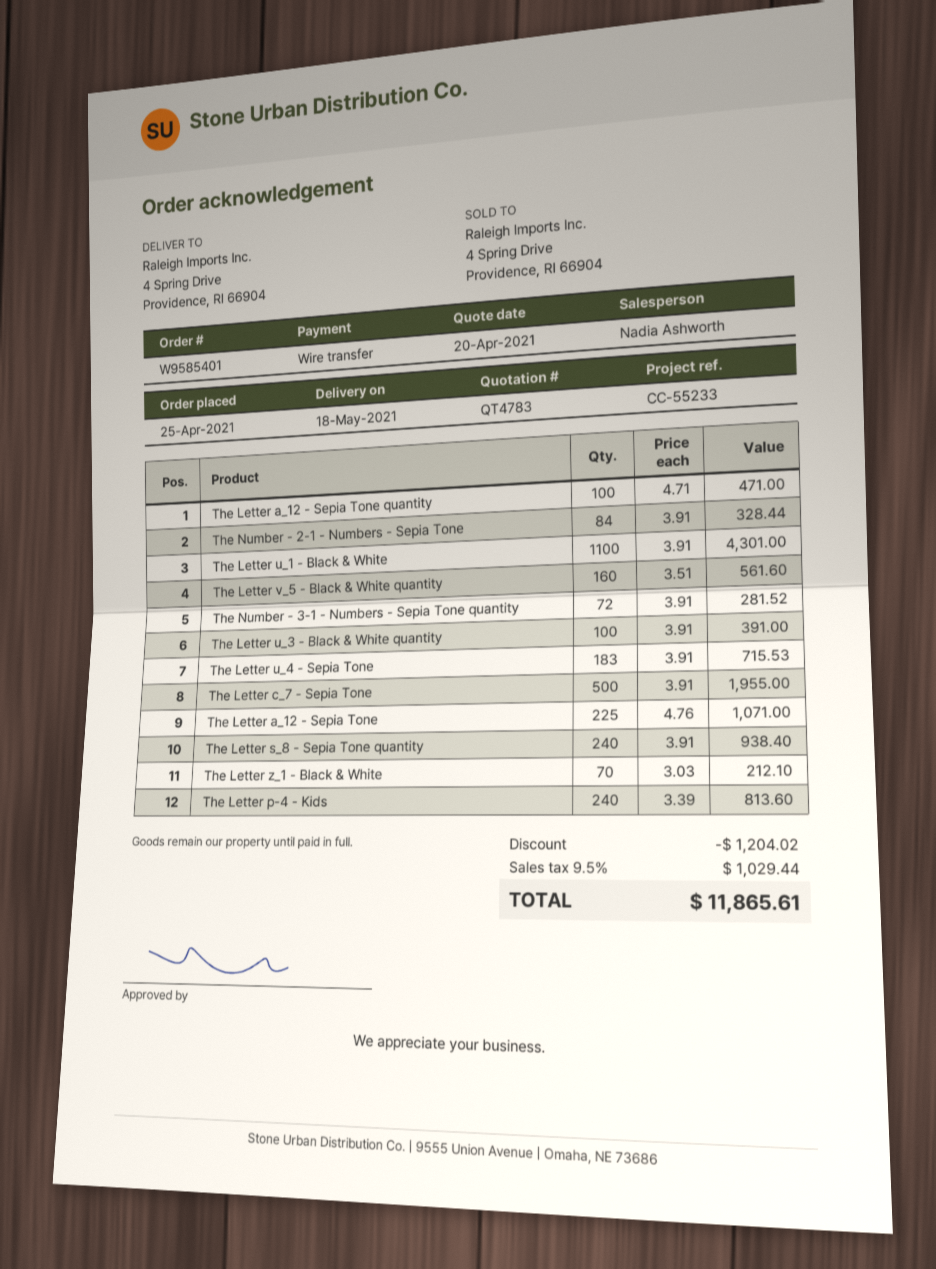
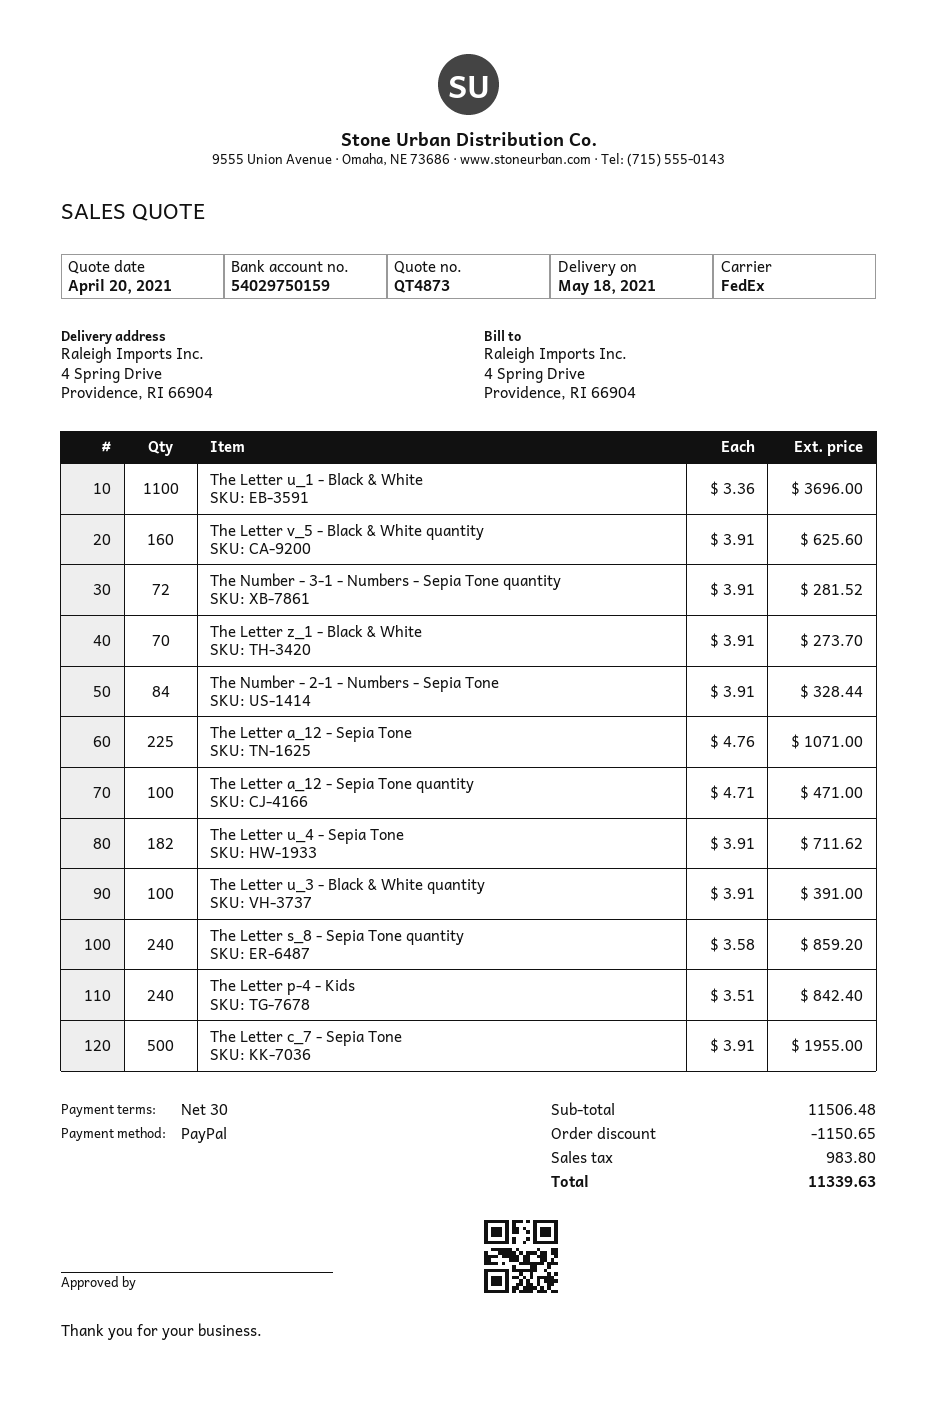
quote number: QT4783 -> QT4873
payment method: bank transfer -> PayPal
The Letter u_1 - Black & White: 1100 x 3.91 = 4301.00 -> 1100 x 3.36 = 3696.00
The Letter v_5 - Black & White quantity: 160 x 3.51 = 561.60 -> 160 x 3.91 = 625.60
The Letter u_4 - Sepia Tone: 183 x 3.91 = 715.53 -> 182 x 3.91 = 711.62
The Letter s_8 - Sepia Tone quantity: 240 x 3.91 = 938.40 -> 240 x 3.58 = 859.20
The Letter z_1 - Black & White: 70 x 3.03 = 212.10 -> 70 x 3.91 = 273.70
The Letter p-4 - Kids: 240 x 3.39 = 813.60 -> 240 x 3.51 = 842.40
discount: 1204.02 -> 1150.65
tax: 1029.44 -> 983.80
total: 11865.61 -> 11339.63

